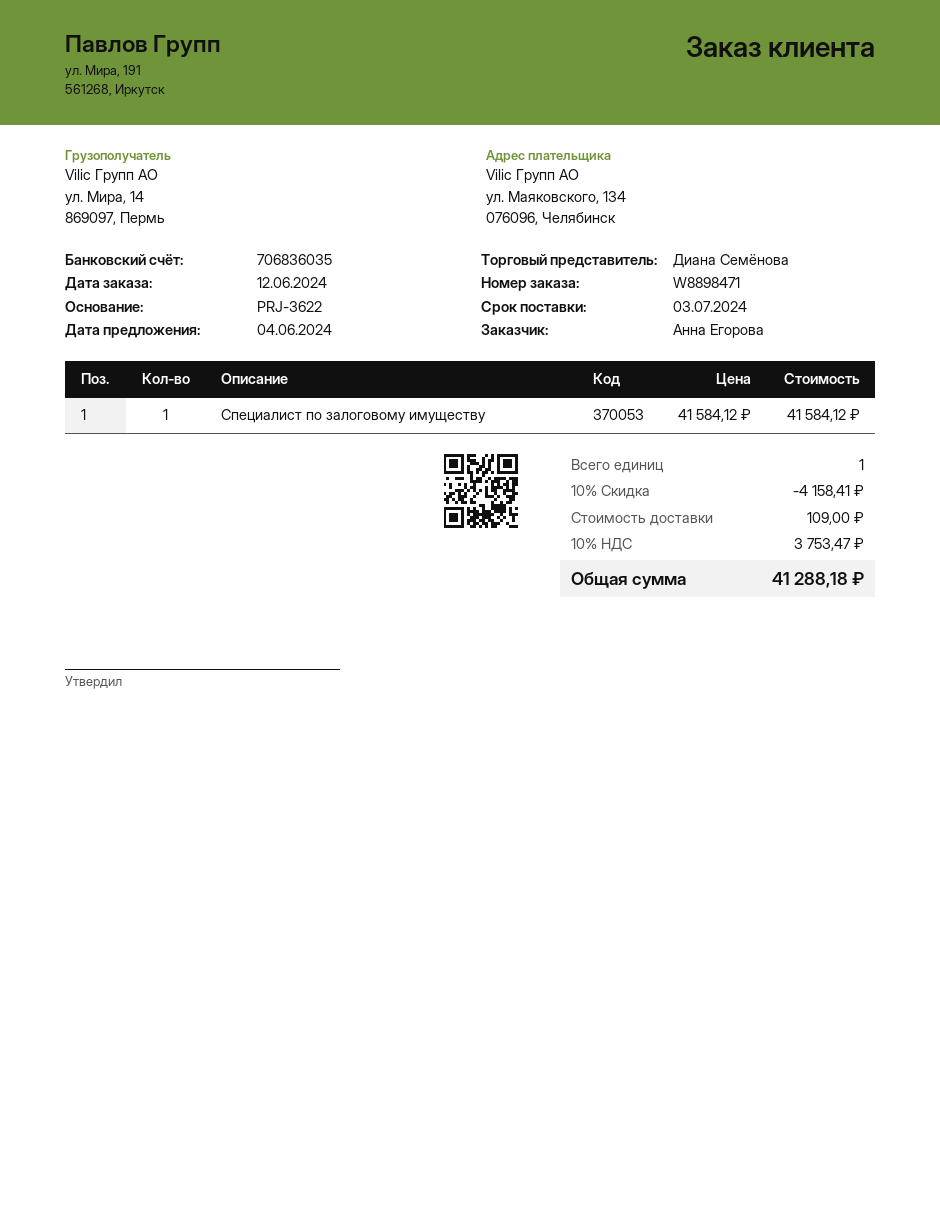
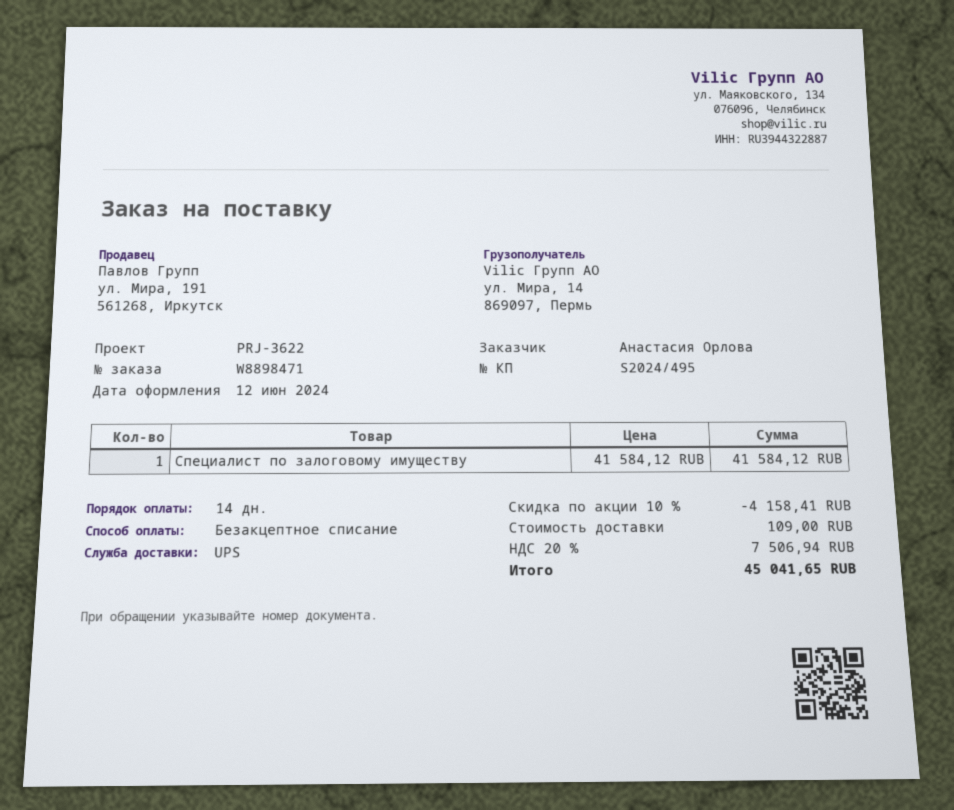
ordered by: Анна Егорова -> Анастасия Орлова
tax: 10% = 3753.47 -> 20% = 7506.94
total: 41288.18 -> 45041.65

